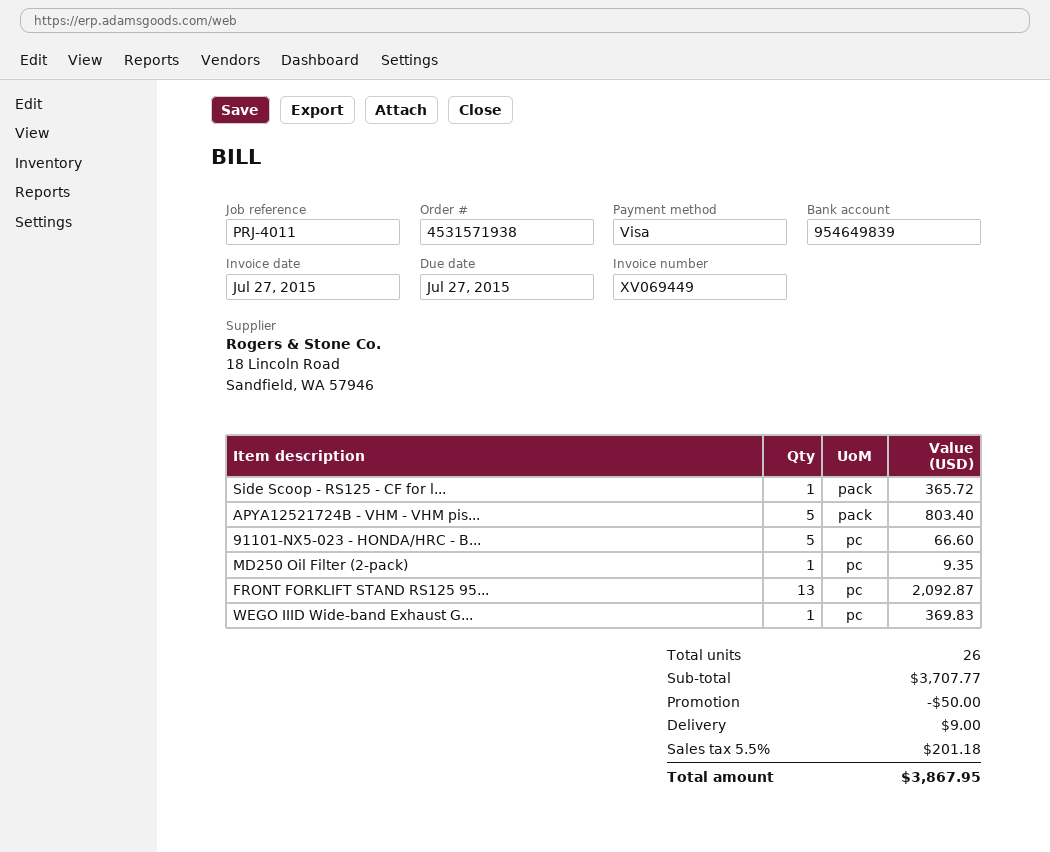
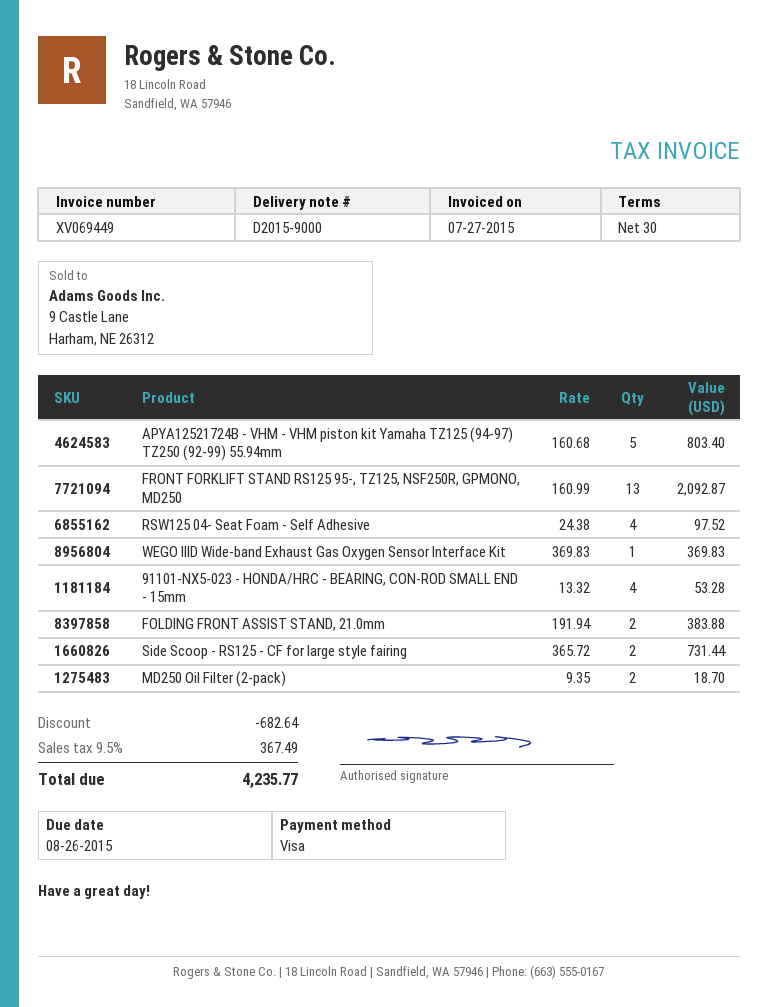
due date: 2015-07-27 -> 2015-08-26
Side Scoop - RS125 - CF for l...: 1 for 365.72 -> 2 for 731.44
91101-NX5-023 - HONDA/HRC - B...: 5 for 66.60 -> 4 for 53.28
MD250 Oil Filter (2-pack): 1 for 9.35 -> 2 for 18.70
RSW125 04- Seat Foam - Self Adhesive: none -> 4 for 97.52
FOLDING FRONT ASSIST STAND, 21.0mm: none -> 2 for 383.88
discount: 50.00 -> 682.64
shipping: 9.00 -> none
tax: 5.5% = 201.18 -> 9.5% = 367.49
total: 3867.95 -> 4235.77

